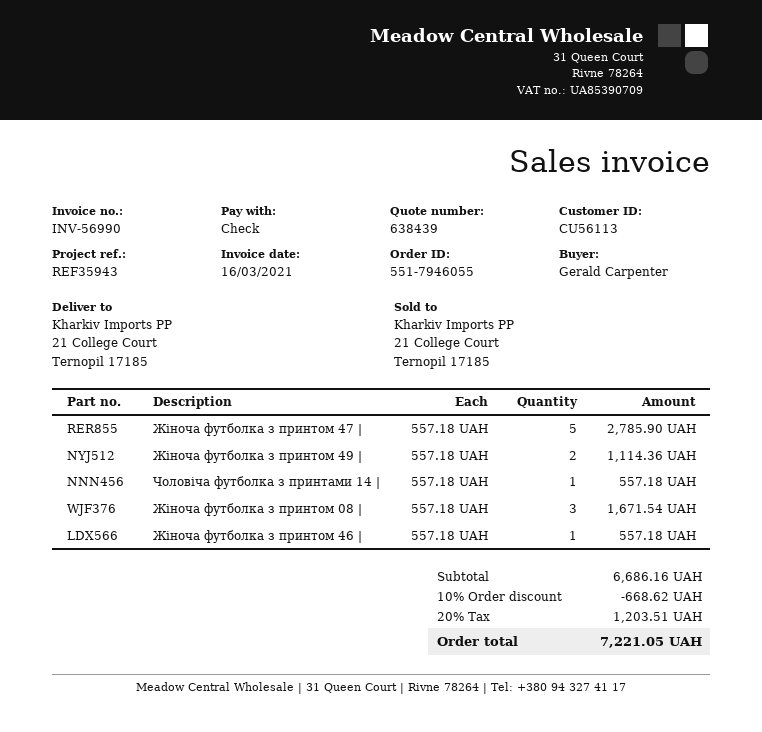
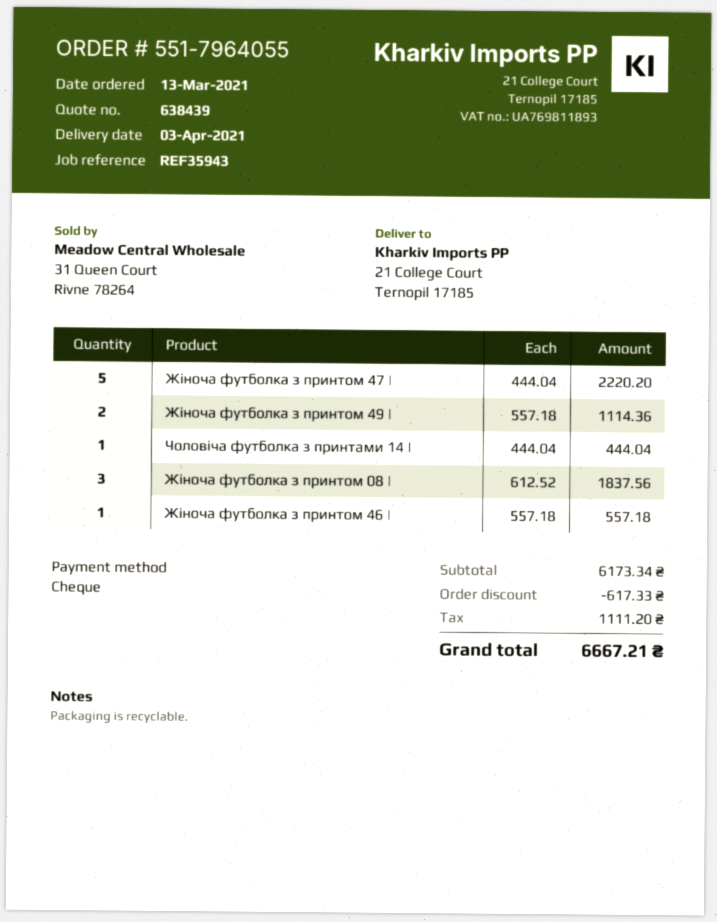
order number: 551-7946055 -> 551-7964055
Жіноча футболка з принтом 47 |: 5 x 557.18 = 2785.90 -> 5 x 444.04 = 2220.20
Чоловіча футболка з принтами 14 |: 1 x 557.18 = 557.18 -> 1 x 444.04 = 444.04
Жіноча футболка з принтом 08 |: 3 x 557.18 = 1671.54 -> 3 x 612.52 = 1837.56
subtotal: 6686.16 -> 6173.34
discount: 668.62 -> 617.33
tax: 1203.51 -> 1111.20
total: 7221.05 -> 6667.21

